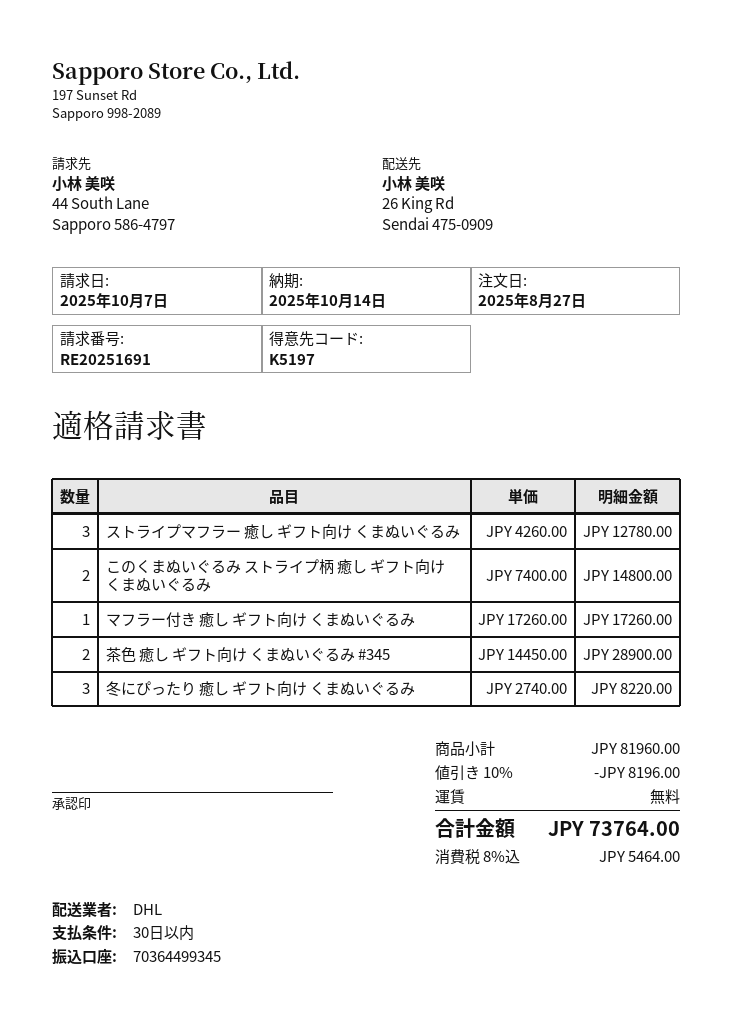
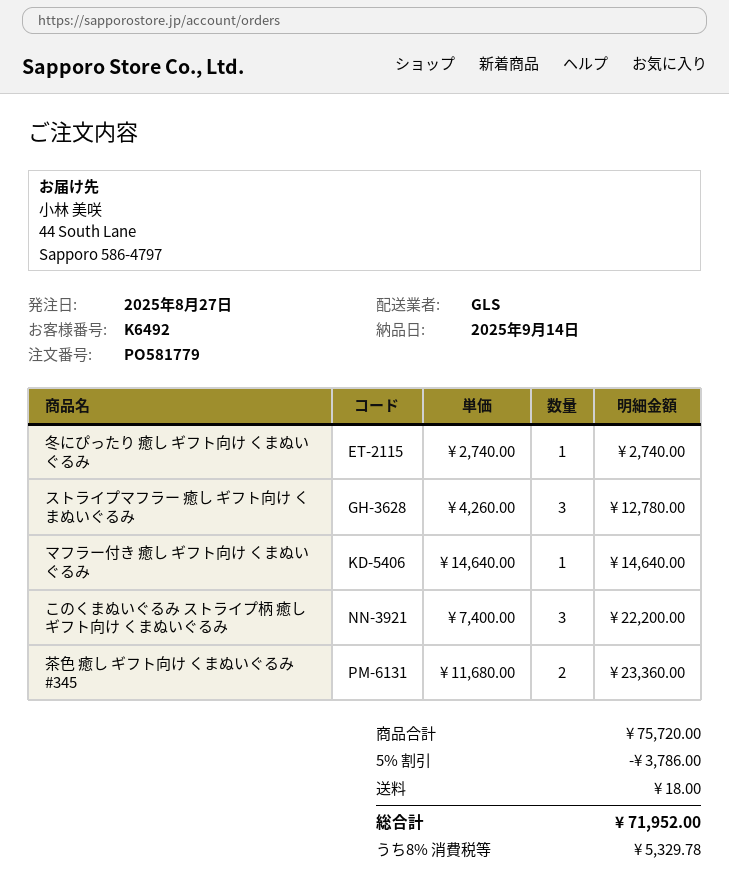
delivery date: 2025-10-14 -> 2025-09-14
customer number: K5197 -> K6492
shipping method: DHL -> GLS
ship to: 26 King Rd, Sendai 475-0909 -> 44 South Lane, Sapporo 586-4797
このくまぬいぐるみ ストライプ柄 癒し ギフト向け くまぬいぐるみ: 2 x 7400.00 = 14800.00 -> 3 x 7400.00 = 22200.00
マフラー付き 癒し ギフト向け くまぬいぐるみ: 1 x 17260.00 = 17260.00 -> 1 x 14640.00 = 14640.00
茶色 癒し ギフト向け くまぬいぐるみ #345: 2 x 14450.00 = 28900.00 -> 2 x 11680.00 = 23360.00
冬にぴったり 癒し ギフト向け くまぬいぐるみ: 3 x 2740.00 = 8220.00 -> 1 x 2740.00 = 2740.00
subtotal: 81960.00 -> 75720.00
discount: 10% = 8196.00 -> 5% = 3786.00
shipping: 0.00 -> 18.00
tax: 8% = 5464.00 -> 8% = 5329.78
total: 73764.00 -> 71952.00

